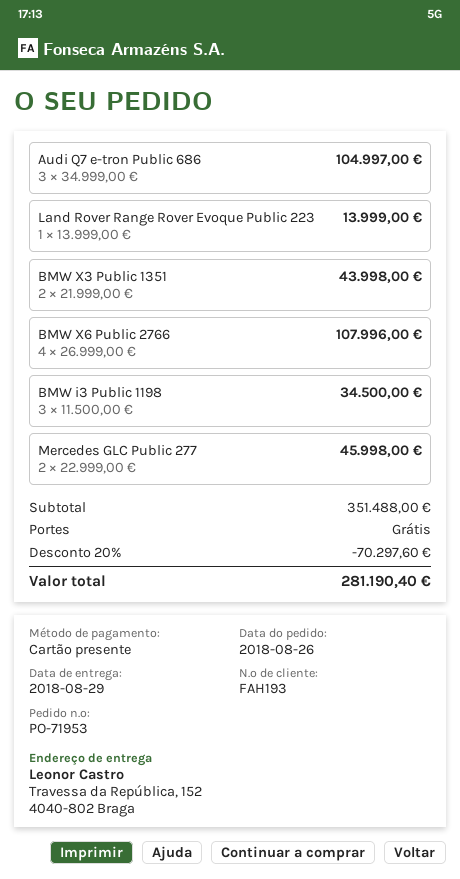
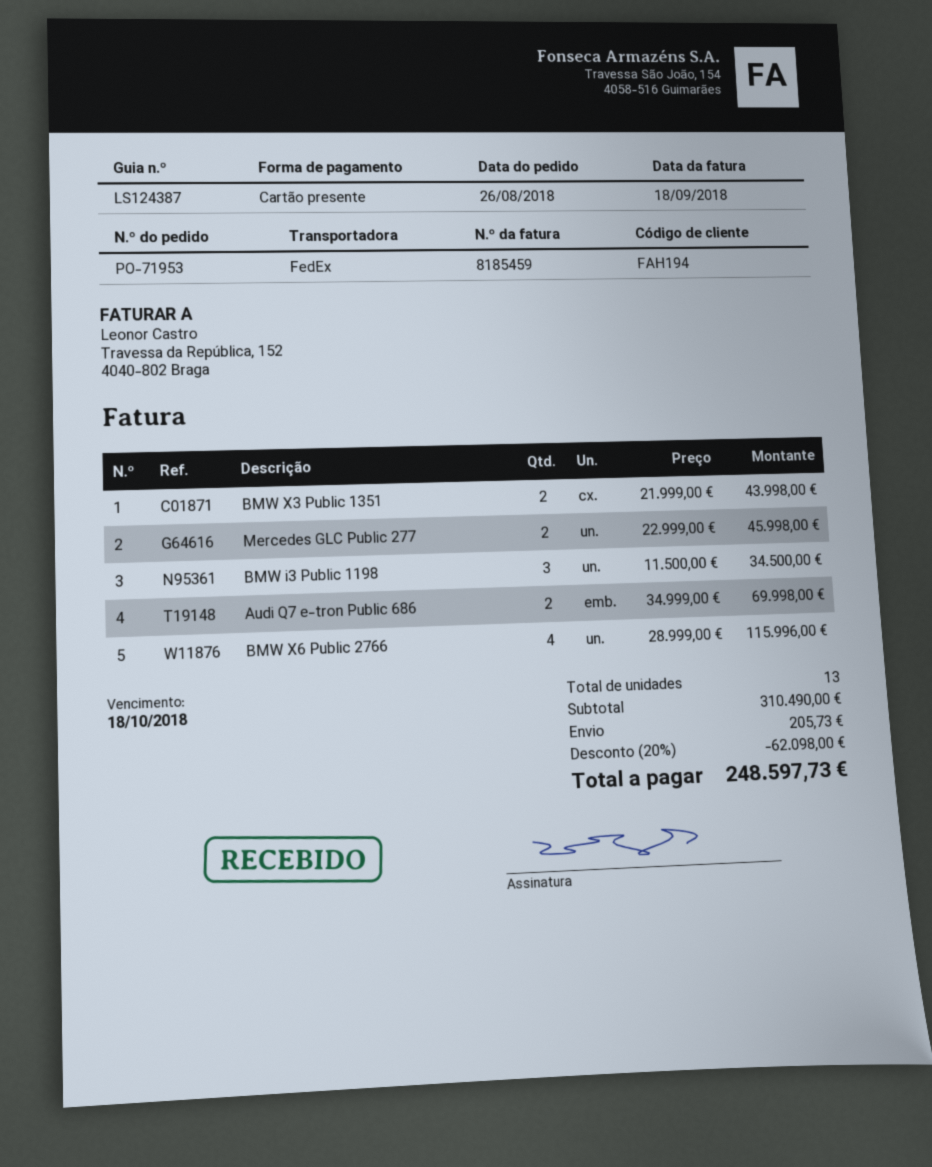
customer number: FAH193 -> FAH194
Audi Q7 e-tron Public 686: 3 x 34999.00 = 104997.00 -> 2 x 34999.00 = 69998.00
Land Rover Range Rover Evoque Public 223: 1 x 13999.00 = 13999.00 -> none
BMW X6 Public 2766: 4 x 26999.00 = 107996.00 -> 4 x 28999.00 = 115996.00
subtotal: 351488.00 -> 310490.00
discount: 20% = 70297.60 -> 20% = 62098.00
shipping: 0.00 -> 205.73
total: 281190.40 -> 248597.73

